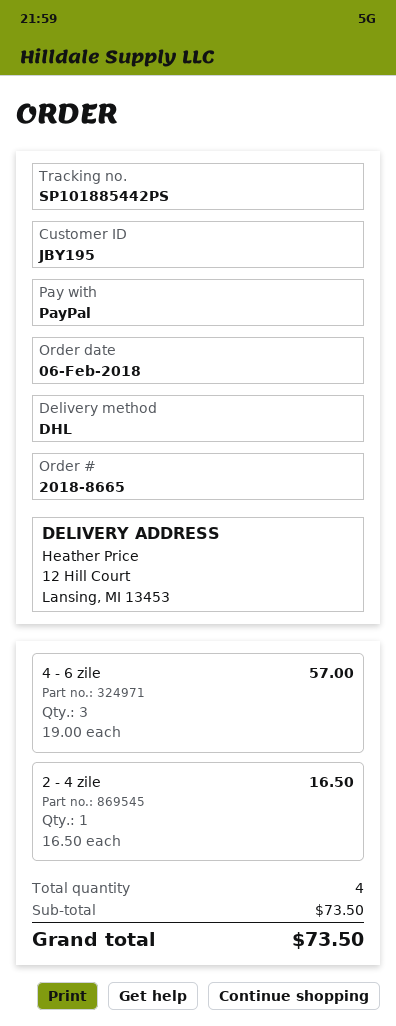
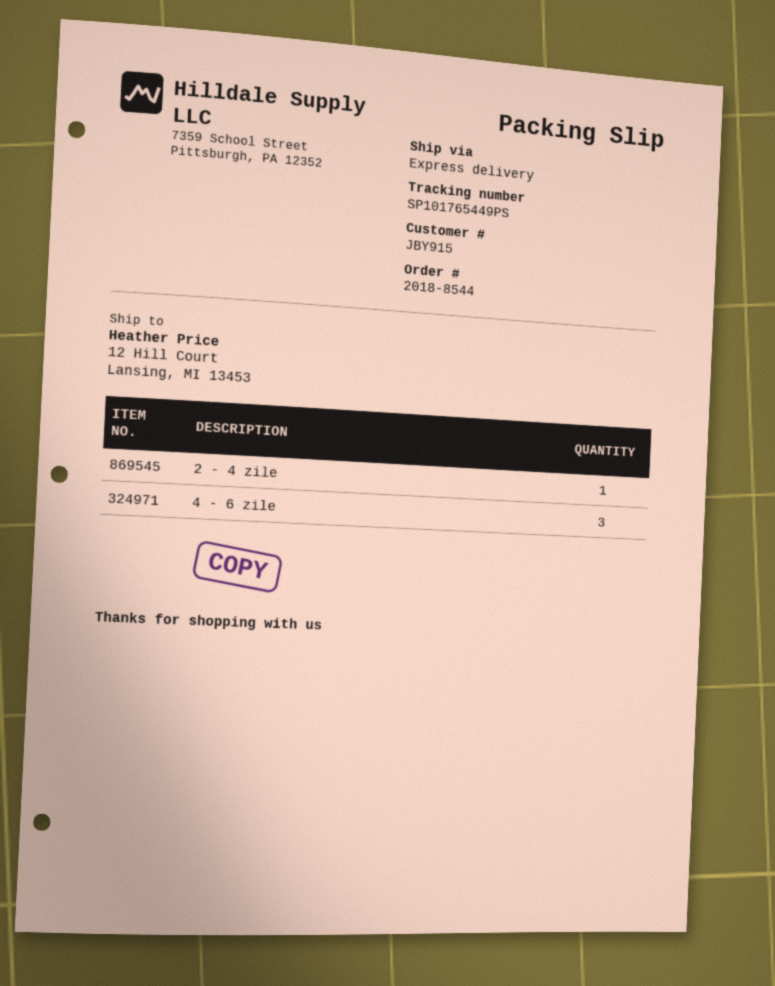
order number: 2018-8665 -> 2018-8544
customer number: JBY195 -> JBY915
shipping method: DHL -> express
tracking number: SP101885442PS -> SP101765449PS

